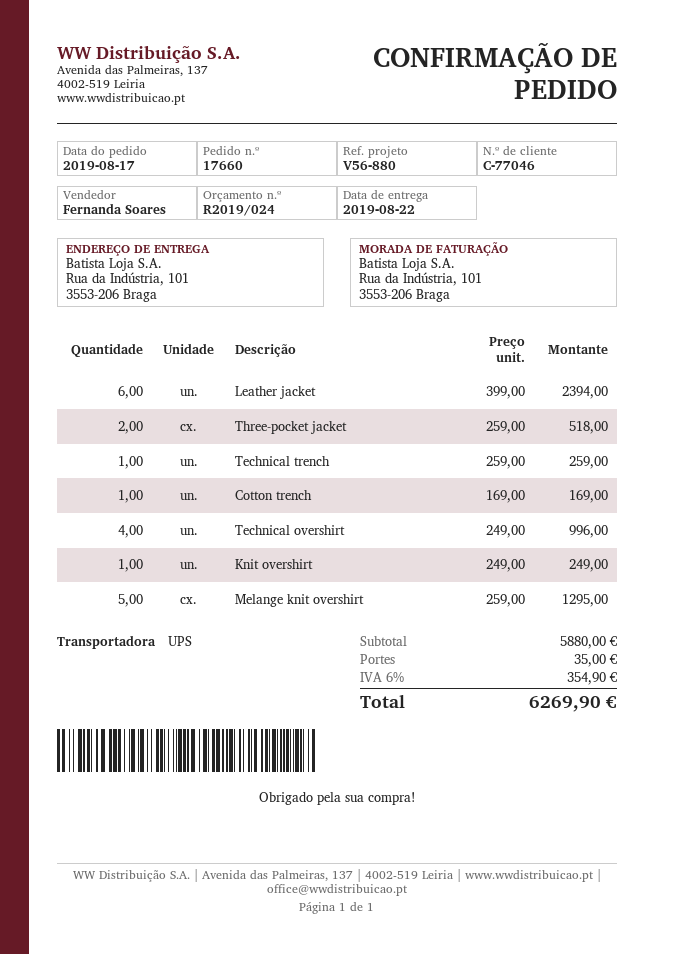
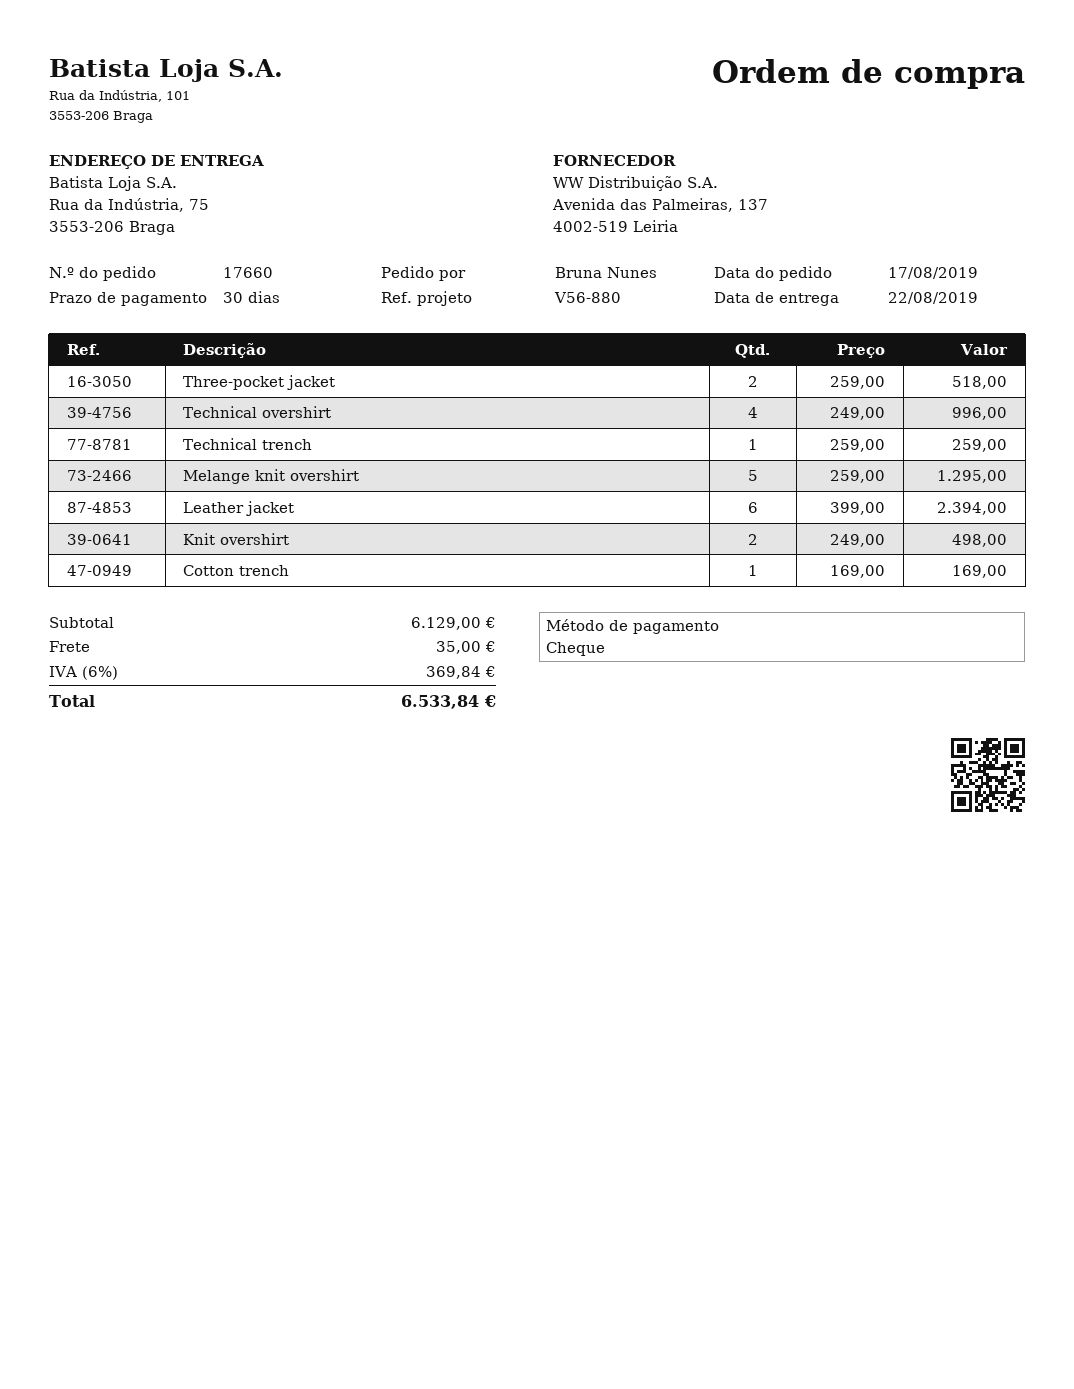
ship to: Rua da Indústria, 101, 3553-206 Braga -> Rua da Indústria, 75, 3553-206 Braga
Knit overshirt: 1 x 249.00 = 249.00 -> 2 x 249.00 = 498.00
subtotal: 5880.00 -> 6129.00
tax: 6% = 354.90 -> 6% = 369.84
total: 6269.90 -> 6533.84

